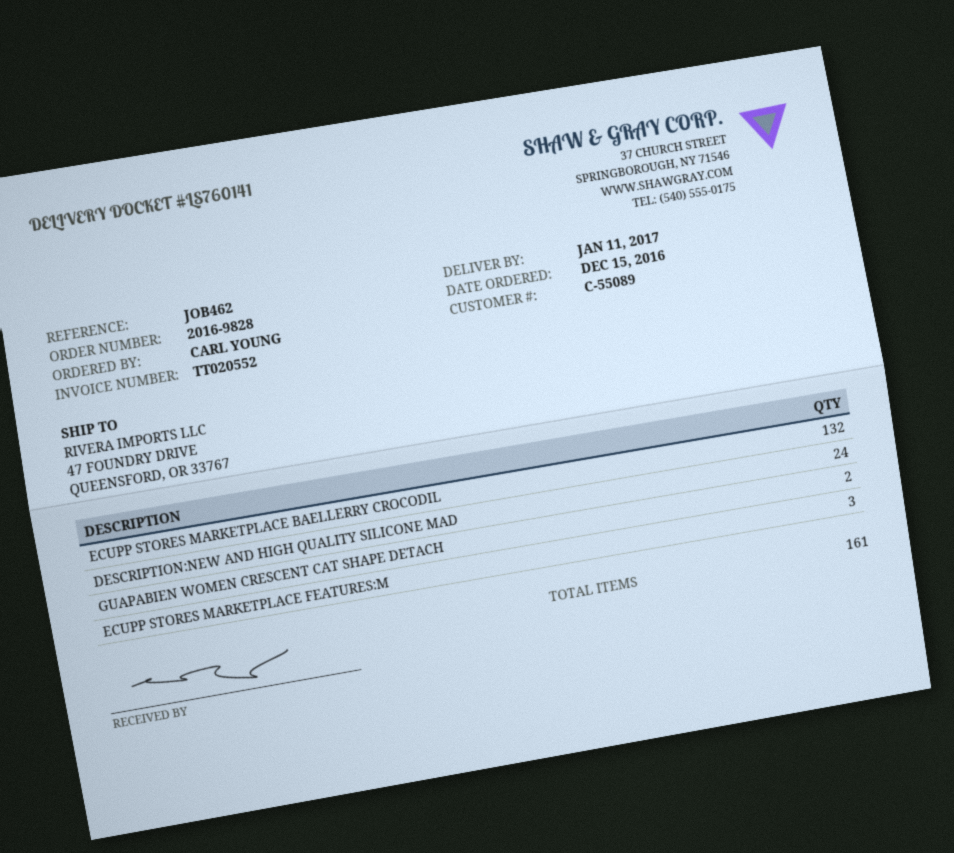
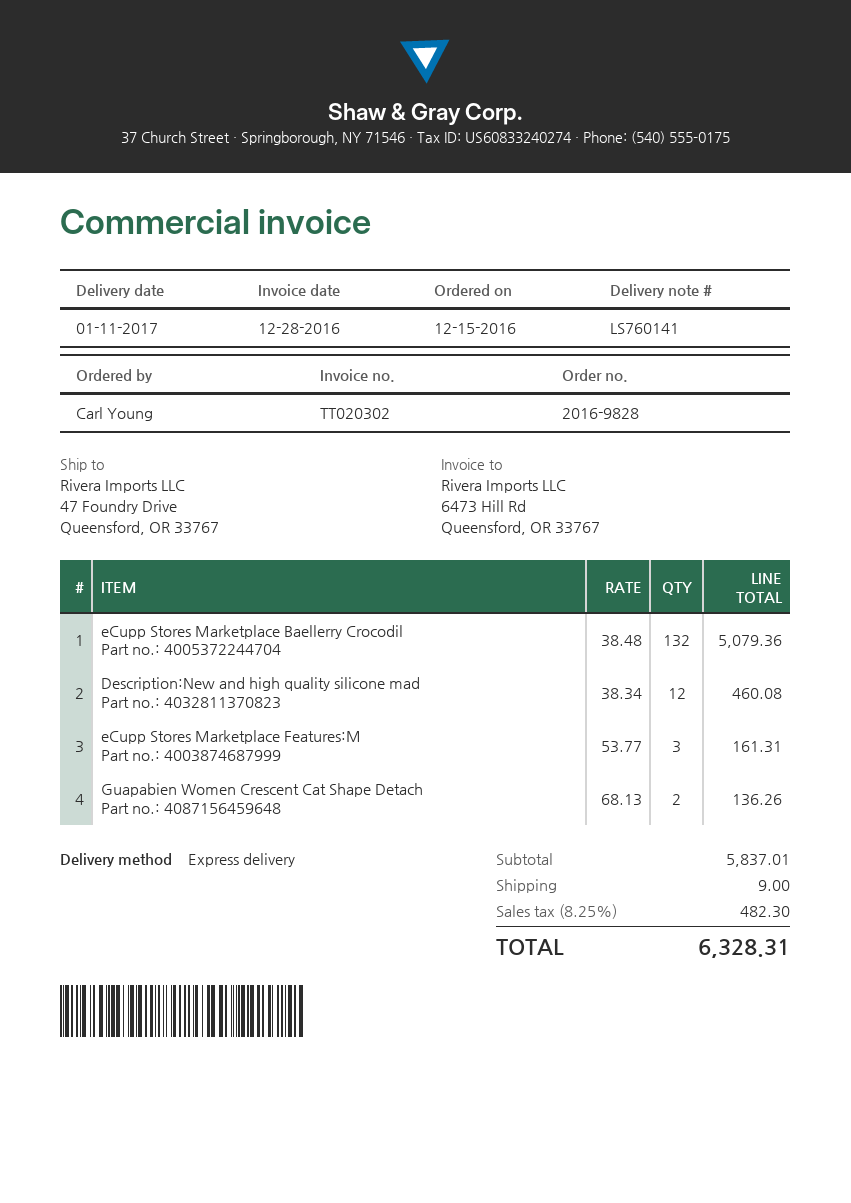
invoice number: TT020552 -> TT020302
DESCRIPTION:NEW AND HIGH QUALITY SILICONE MAD: 24 -> 12

